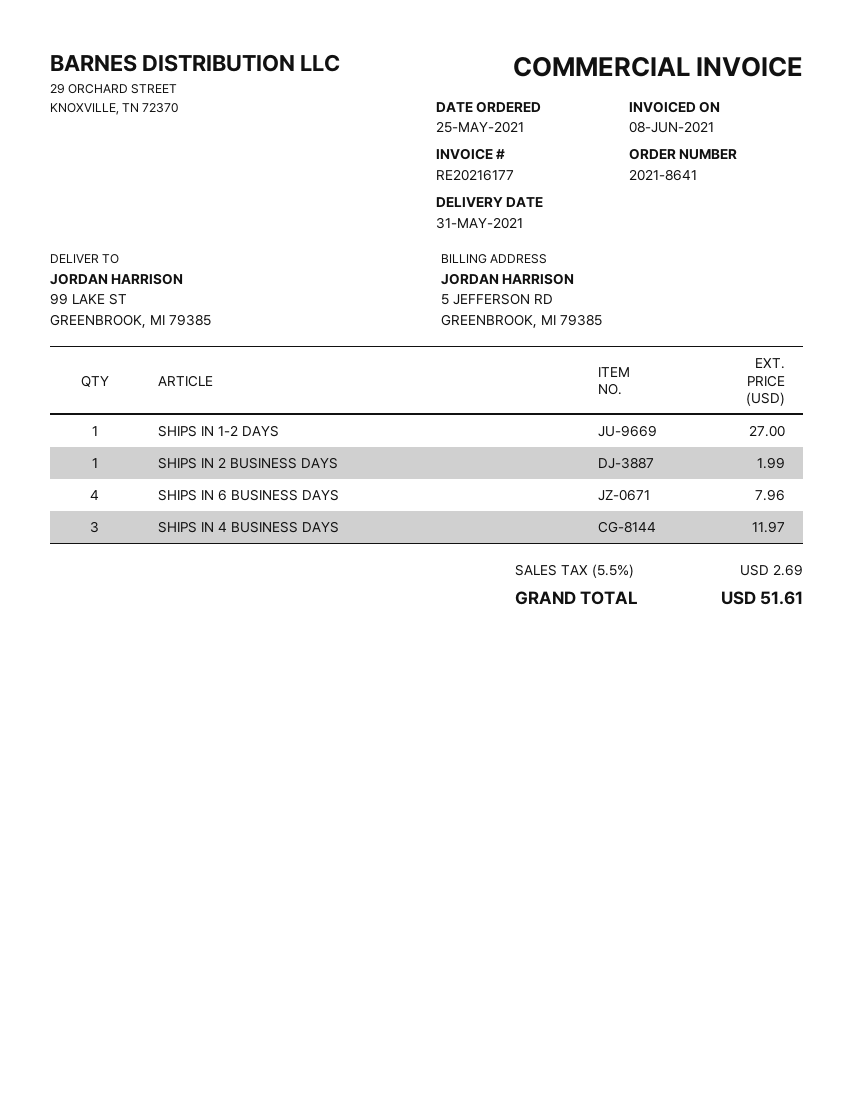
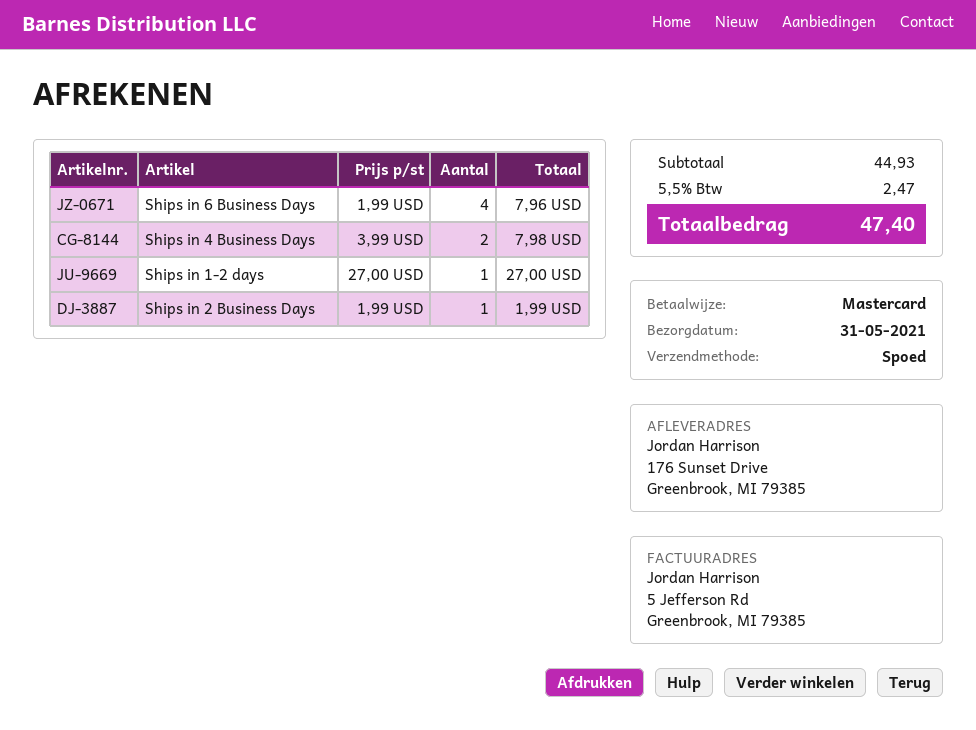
ship to: 99 LAKE ST, GREENBROOK, MI 79385 -> 176 Sunset Drive, Greenbrook, MI 79385
SHIPS IN 4 BUSINESS DAYS: 3 for 11.97 -> 2 for 7.98
tax: 5.5% = 2.69 -> 5.5% = 2.47
total: 51.61 -> 47.40

